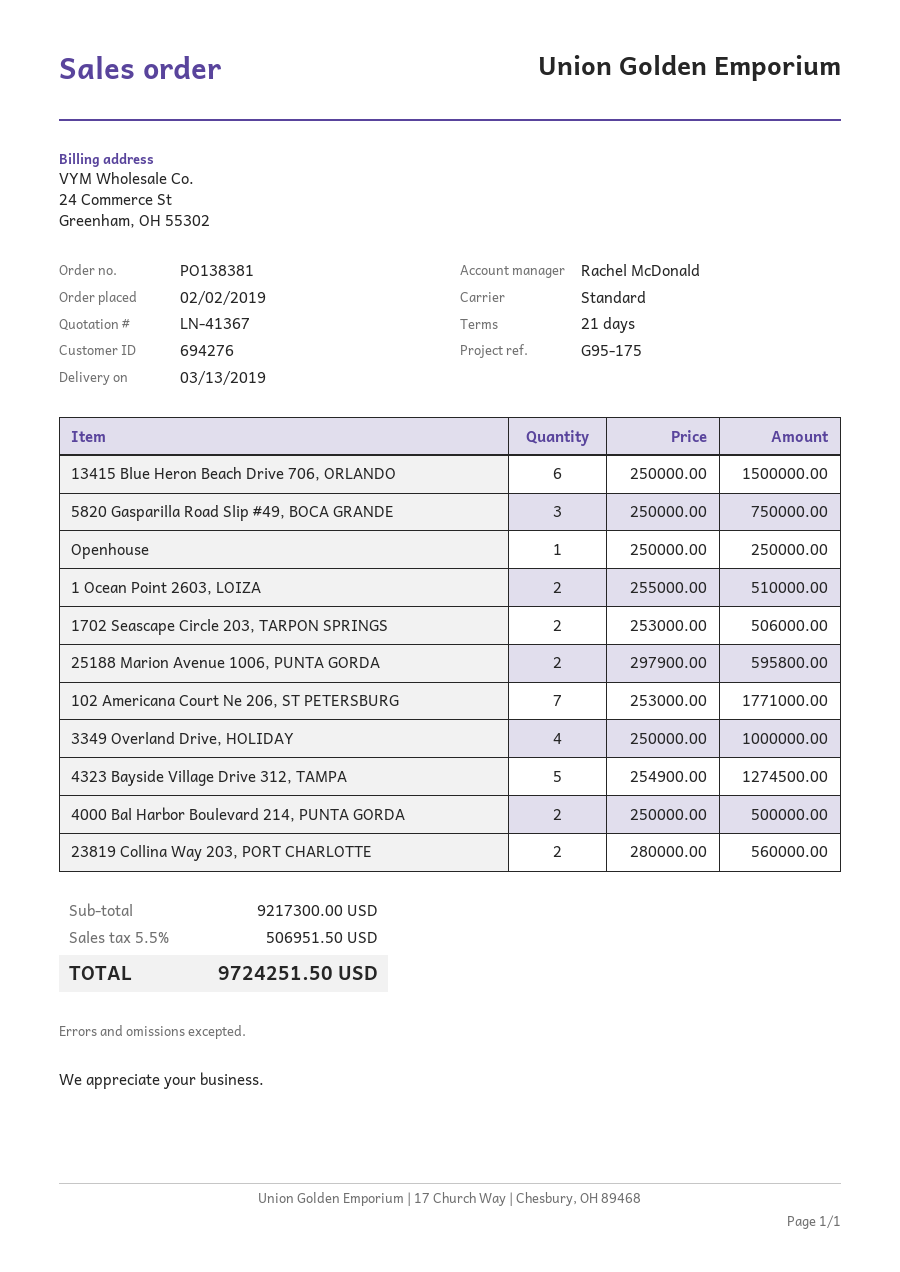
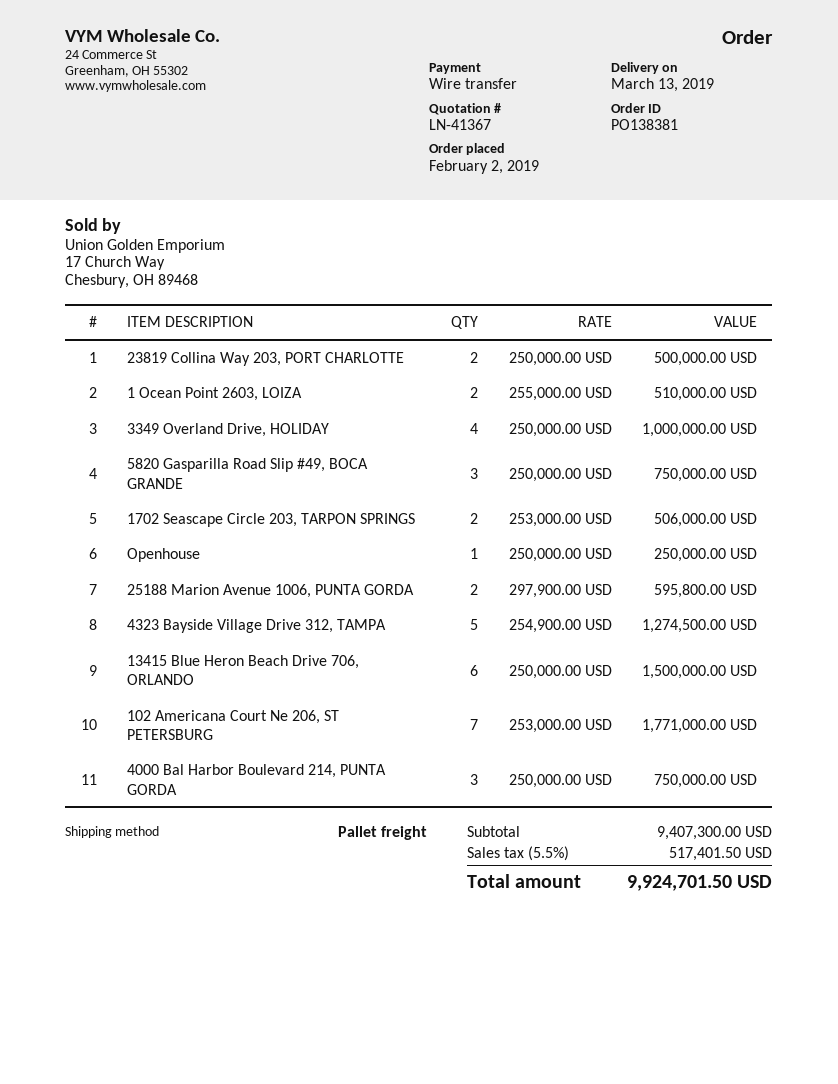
shipping method: standard -> pallet freight
4000 Bal Harbor Boulevard 214, PUNTA GORDA: 2 x 250000.00 = 500000.00 -> 3 x 250000.00 = 750000.00
23819 Collina Way 203, PORT CHARLOTTE: 2 x 280000.00 = 560000.00 -> 2 x 250000.00 = 500000.00
subtotal: 9217300.00 -> 9407300.00
tax: 5.5% = 506951.50 -> 5.5% = 517401.50
total: 9724251.50 -> 9924701.50

